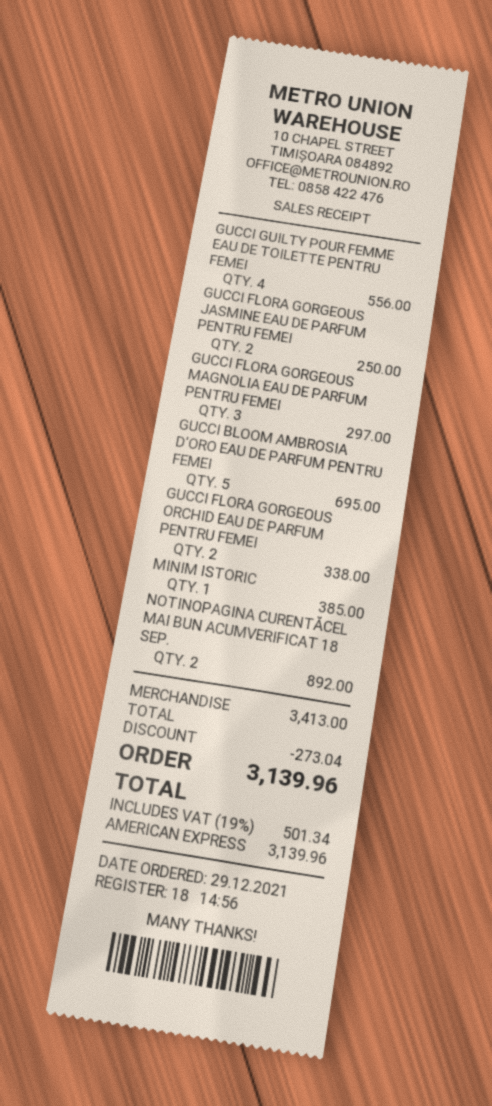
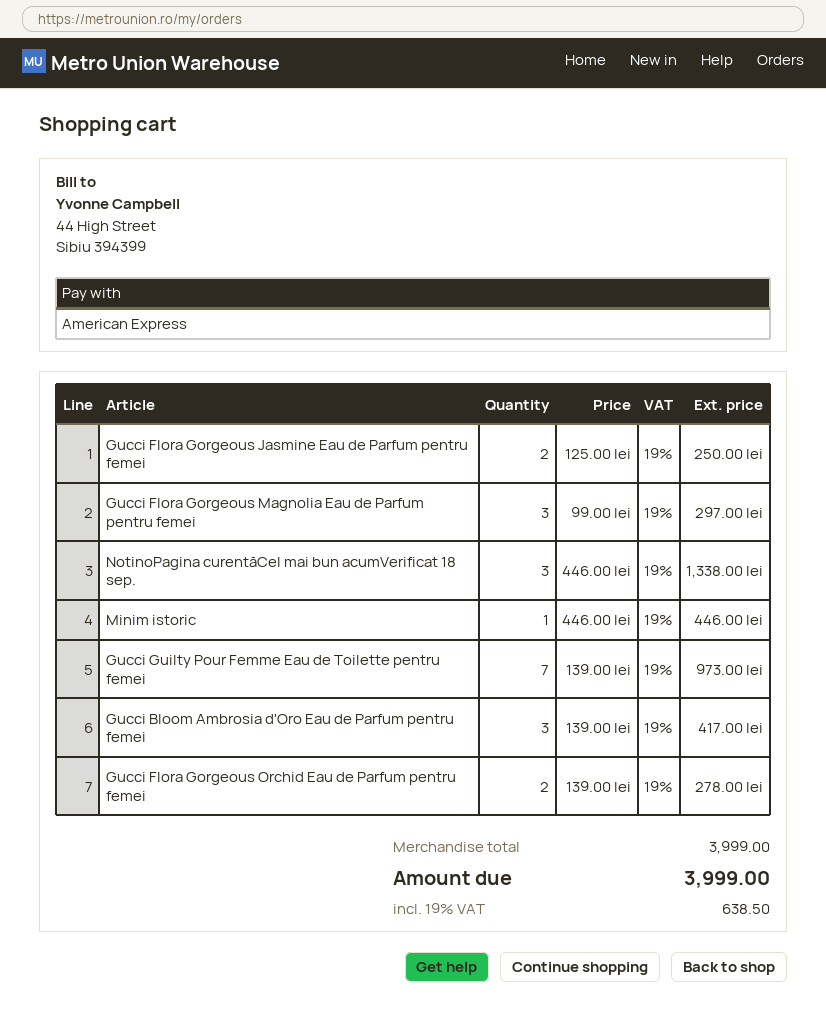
GUCCI GUILTY POUR FEMME EAU DE TOILETTE PENTRU FEMEI: 4 for 556.00 -> 7 for 973.00
GUCCI BLOOM AMBROSIA D'ORO EAU DE PARFUM PENTRU FEMEI: 5 for 695.00 -> 3 for 417.00
GUCCI FLORA GORGEOUS ORCHID EAU DE PARFUM PENTRU FEMEI: 2 for 338.00 -> 2 for 278.00
MINIM ISTORIC: 1 for 385.00 -> 1 for 446.00
NOTINOPAGINA CURENTĂCEL MAI BUN ACUMVERIFICAT 18 SEP.: 2 for 892.00 -> 3 for 1338.00
subtotal: 3413.00 -> 3999.00
discount: 273.04 -> none
tax: 19% = 501.34 -> 19% = 638.50
total: 3139.96 -> 3999.00

